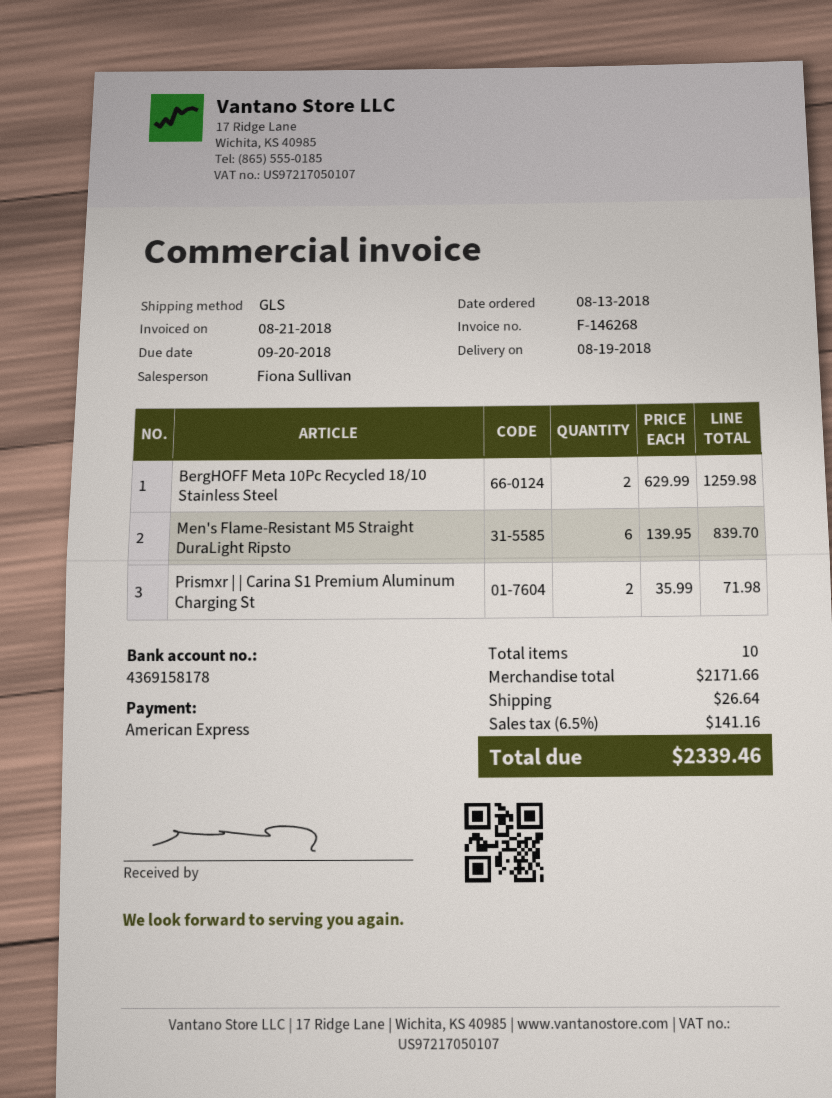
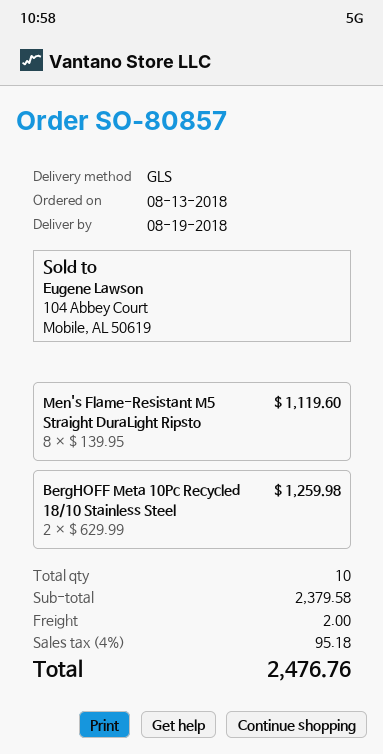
Men's Flame-Resistant M5 Straight DuraLight Ripsto: 6 x 139.95 = 839.70 -> 8 x 139.95 = 1119.60
Prismxr | | Carina S1 Premium Aluminum Charging St: 2 x 35.99 = 71.98 -> none
subtotal: 2171.66 -> 2379.58
shipping: 26.64 -> 2.00
tax: 6.5% = 141.16 -> 4% = 95.18
total: 2339.46 -> 2476.76

